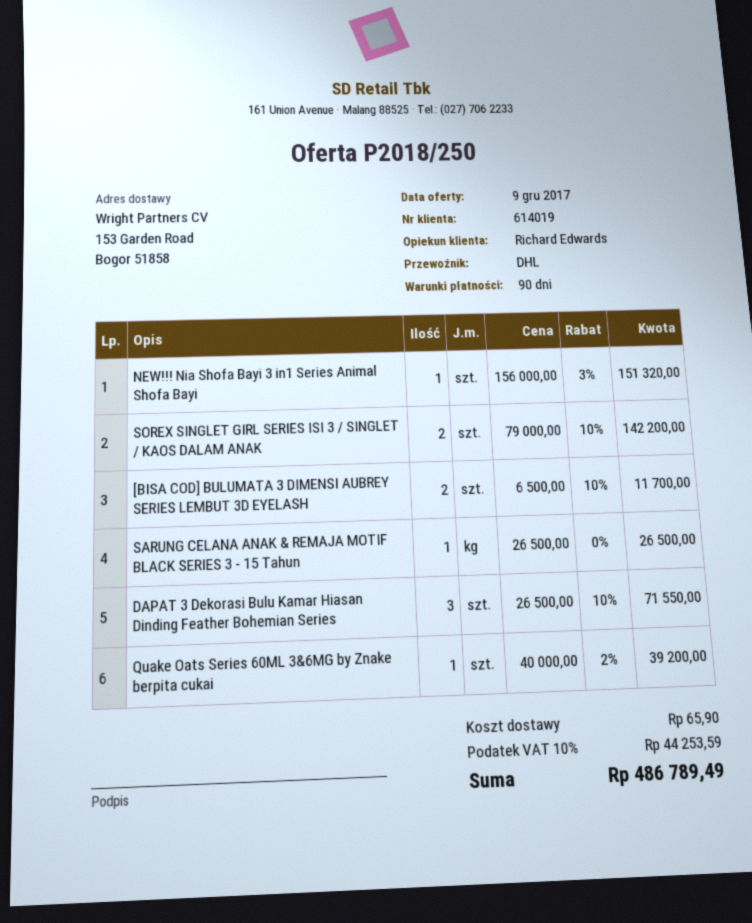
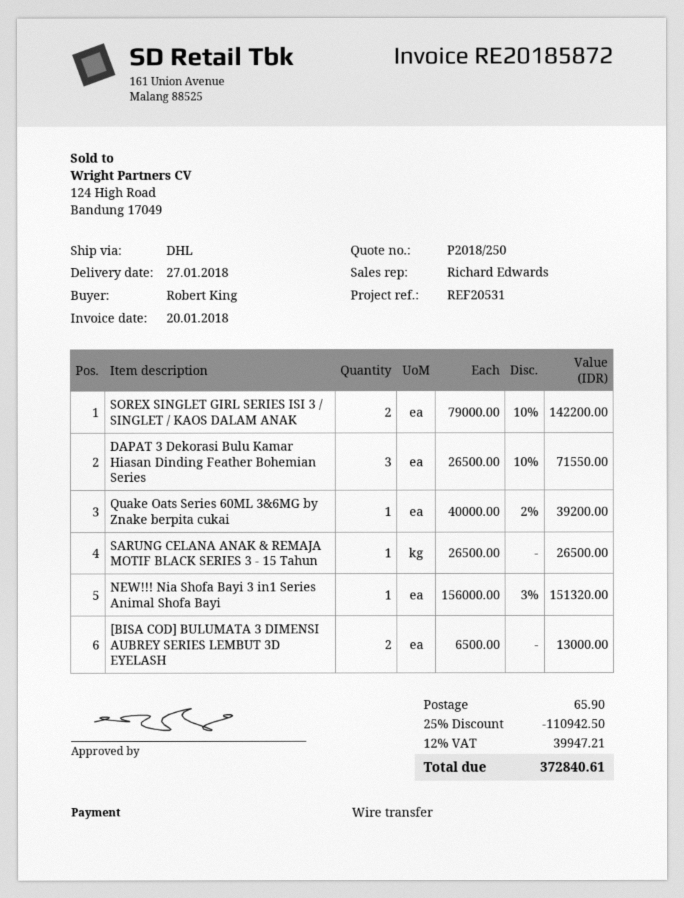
[BISA COD] BULUMATA 3 DIMENSI AUBREY SERIES LEMBUT 3D EYELASH: 2 x 6500.00 - 10% = 11700.00 -> 2 x 6500.00 = 13000.00
discount: none -> 25% = 110942.50
tax: 10% = 44253.59 -> 12% = 39947.21
total: 486789.49 -> 372840.61

